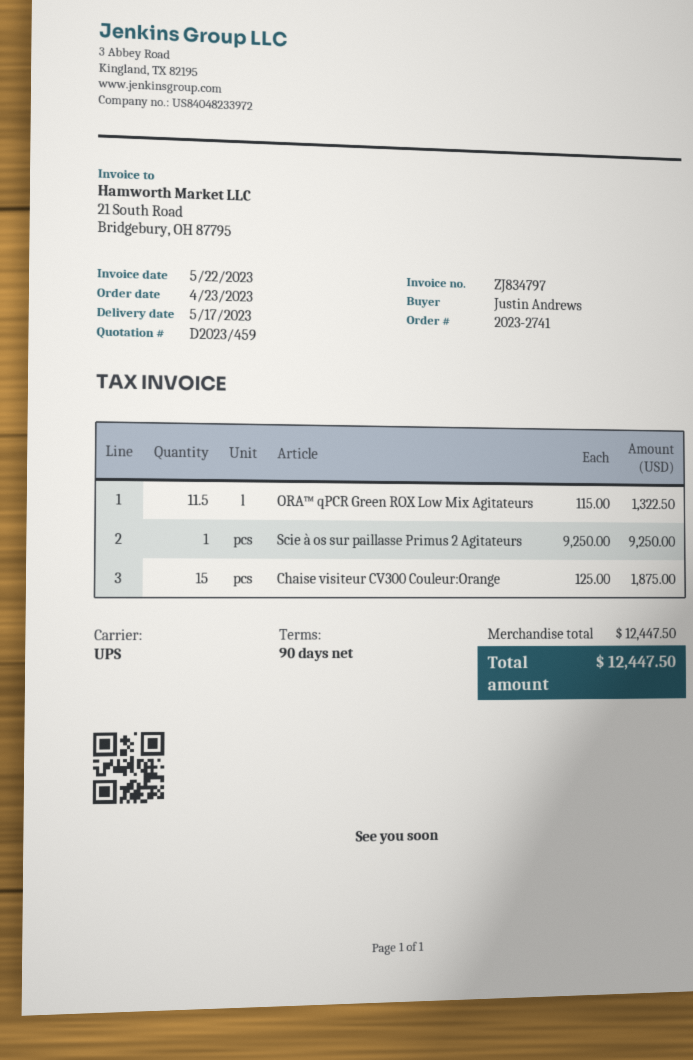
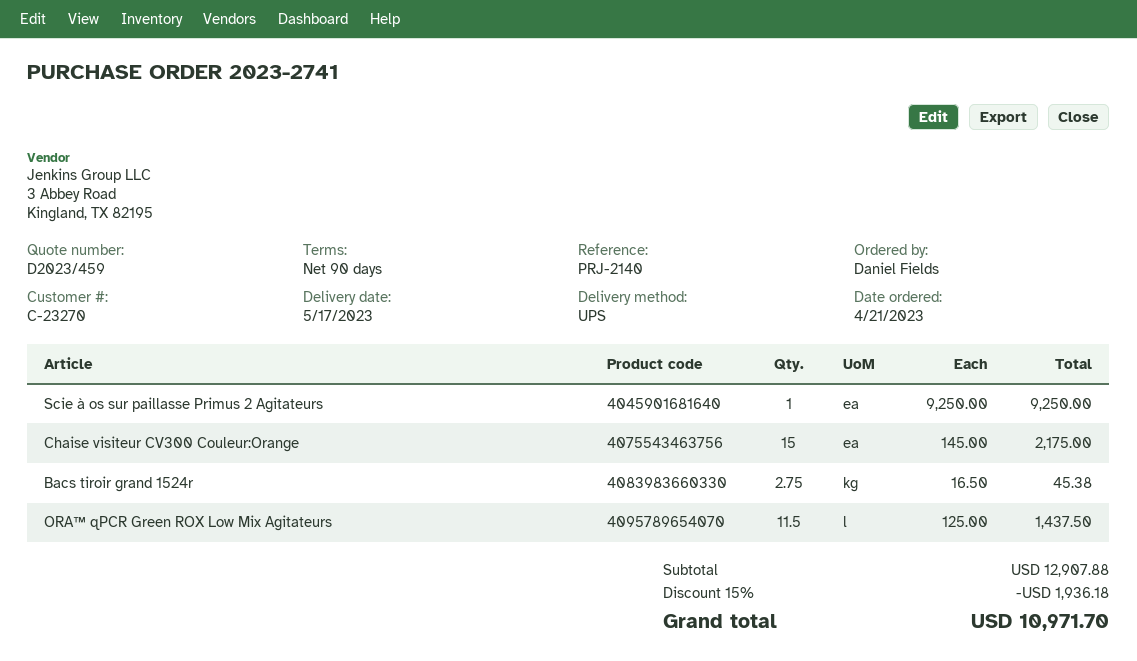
order date: 2023-04-23 -> 2023-04-21
ordered by: Justin Andrews -> Daniel Fields
ORA™ qPCR Green ROX Low Mix Agitateurs: 11.5 x 115.00 = 1322.50 -> 11.5 x 125.00 = 1437.50
Chaise visiteur CV300 Couleur:Orange: 15 x 125.00 = 1875.00 -> 15 x 145.00 = 2175.00
Bacs tiroir grand 1524r: none -> 2.75 x 16.50 = 45.38
subtotal: 12447.50 -> 12907.88
discount: none -> 15% = 1936.18
total: 12447.50 -> 10971.70

